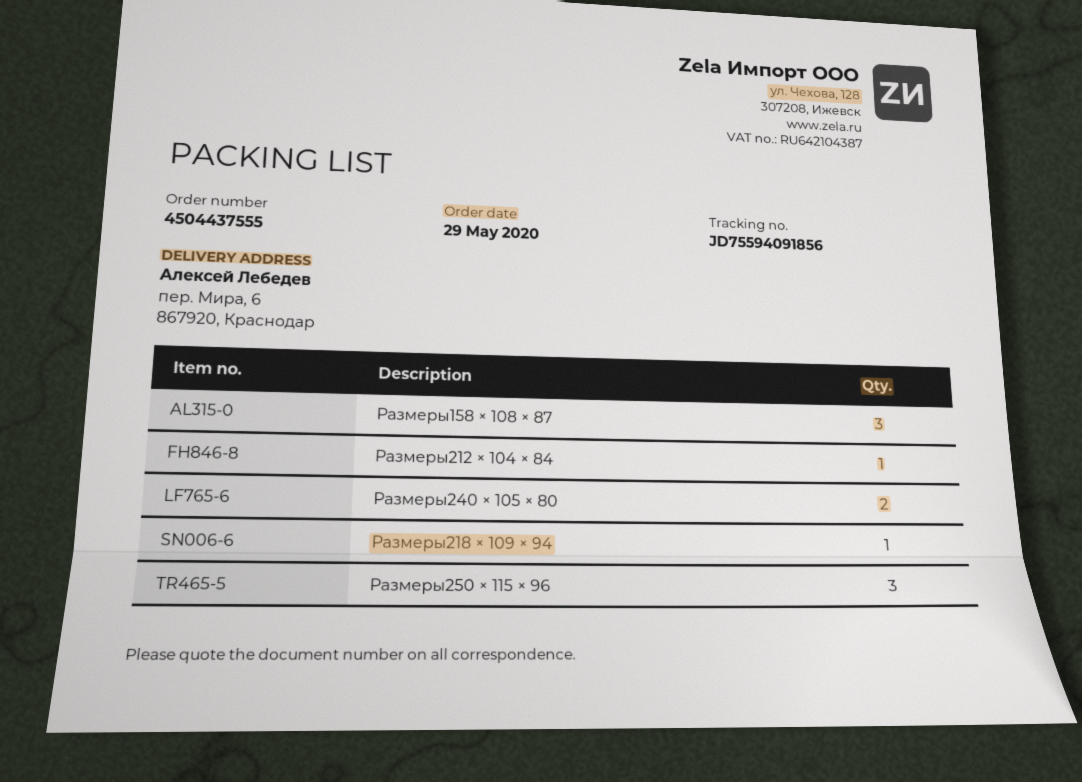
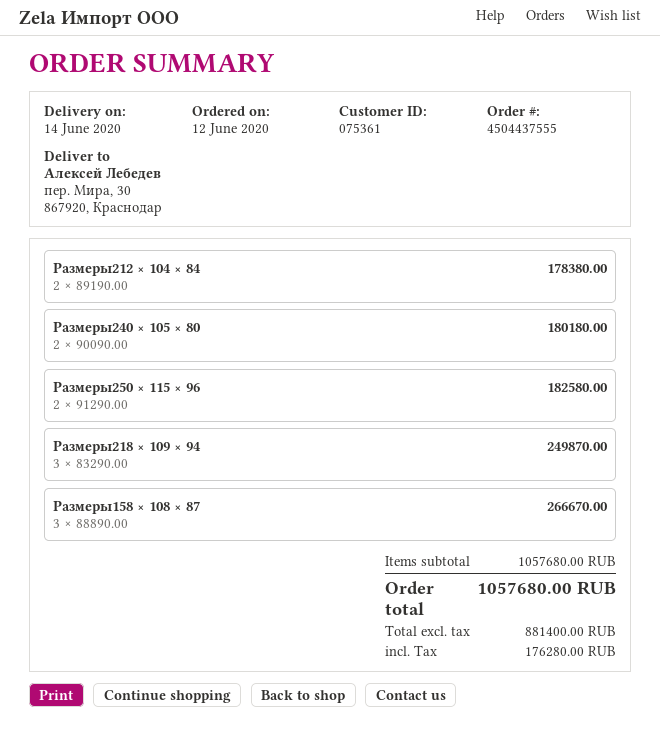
order date: 2020-05-29 -> 2020-06-12
ship to: пер. Мира, 6, 867920, Краснодар -> пер. Мира, 30, 867920, Краснодар
Размеры212 × 104 × 84: 1 -> 2
Размеры218 × 109 × 94: 1 -> 3
Размеры250 × 115 × 96: 3 -> 2

